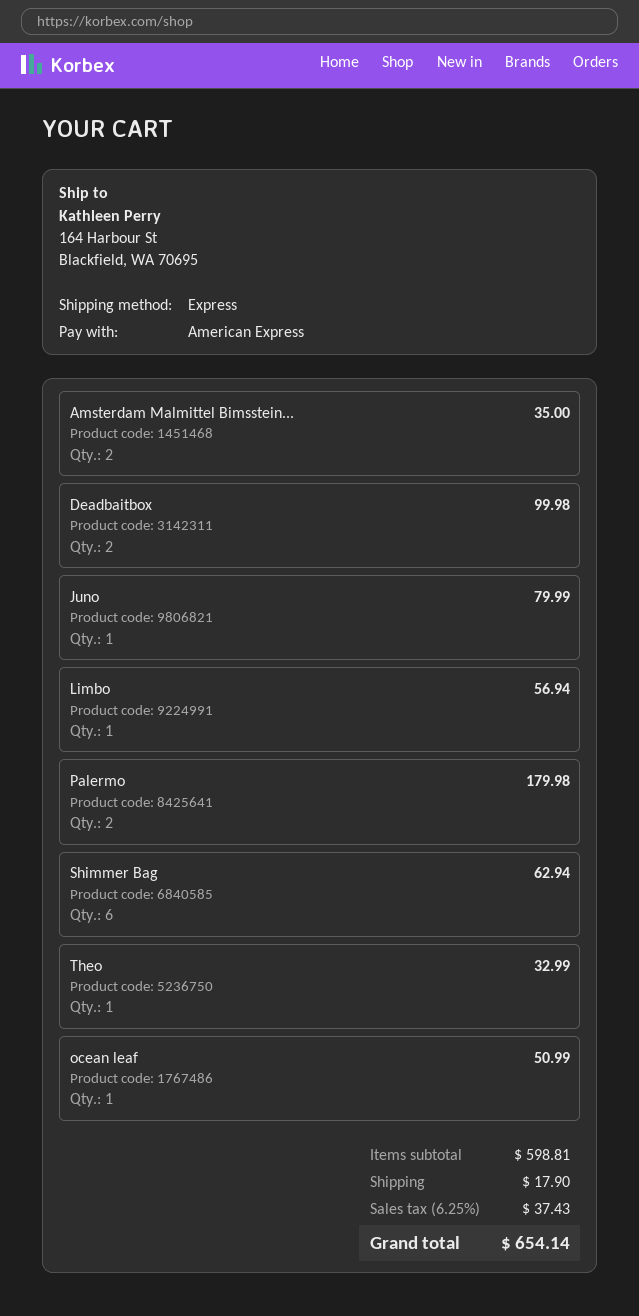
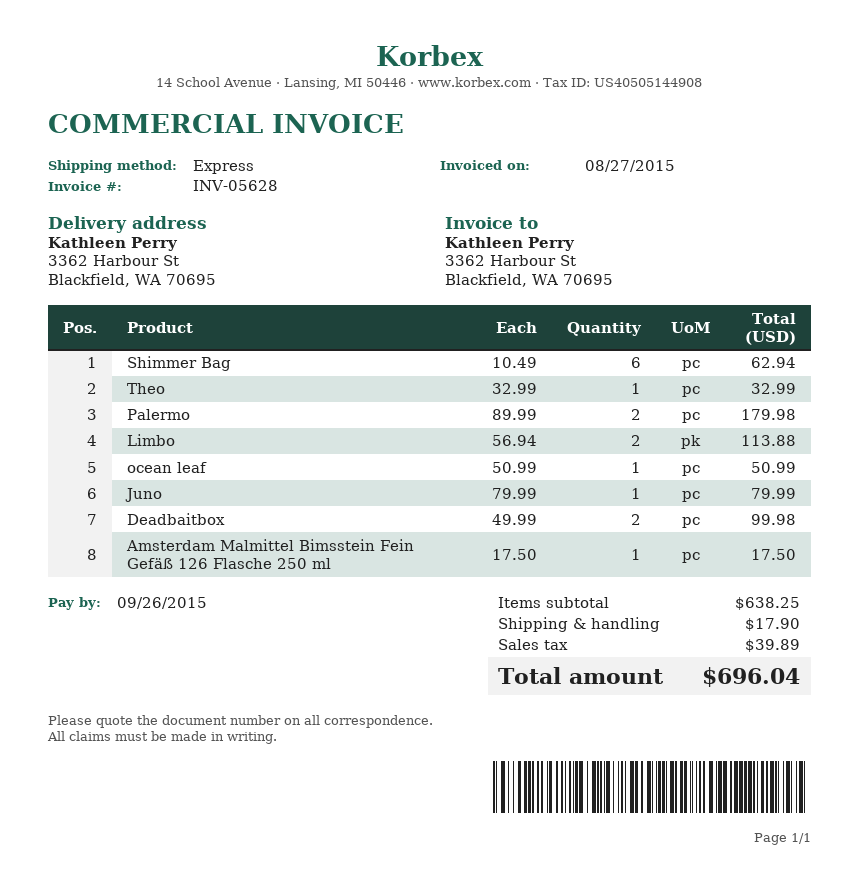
ship to: 164 Harbour St, Blackfield, WA 70695 -> 3362 Harbour St, Blackfield, WA 70695
Amsterdam Malmittel Bimsstein...: 2 for 35.00 -> 1 for 17.50
Limbo: 1 for 56.94 -> 2 for 113.88
subtotal: 598.81 -> 638.25
tax: 37.43 -> 39.89
total: 654.14 -> 696.04

